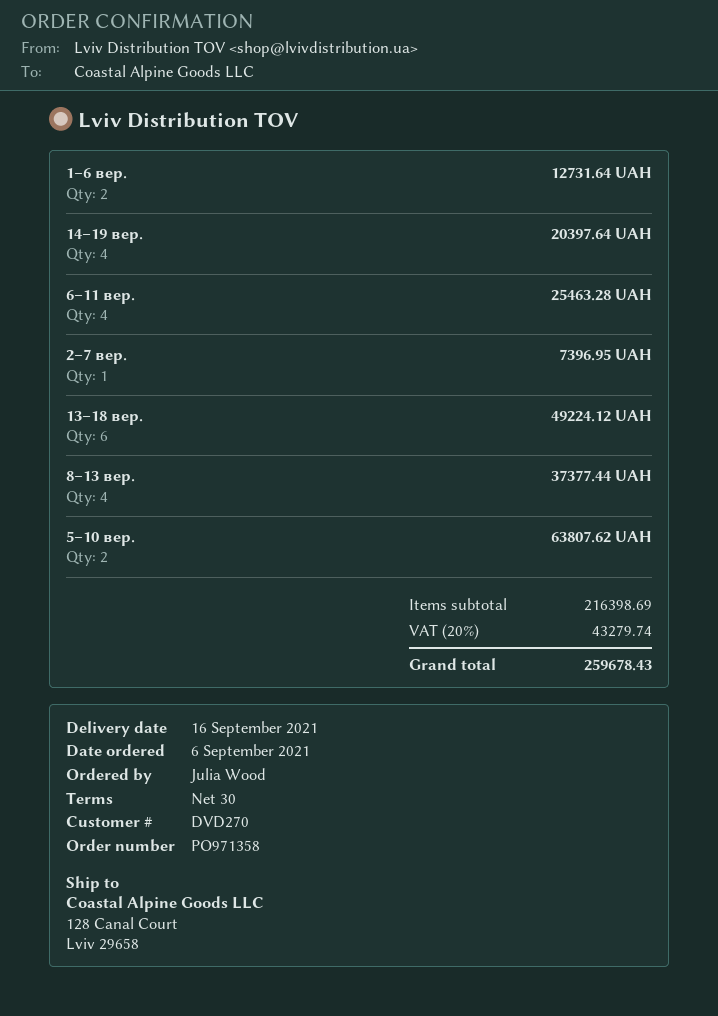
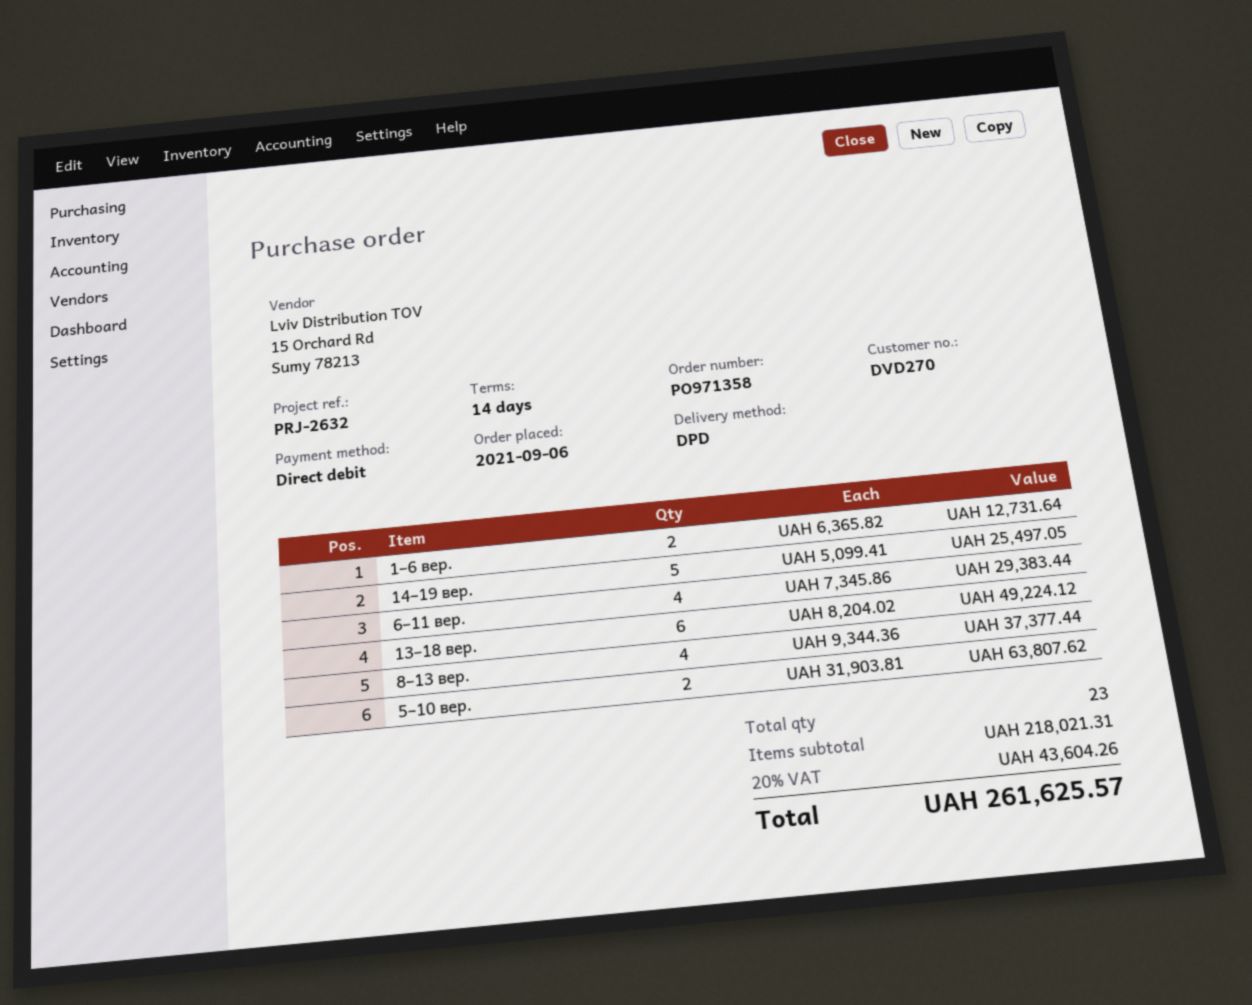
payment terms: 30 days -> 14 days
14–19 вер.: 4 for 20397.64 -> 5 for 25497.05
6–11 вер.: 4 for 25463.28 -> 4 for 29383.44
2–7 вер.: 1 for 7396.95 -> none
subtotal: 216398.69 -> 218021.31
tax: 20% = 43279.74 -> 20% = 43604.26
total: 259678.43 -> 261625.57

